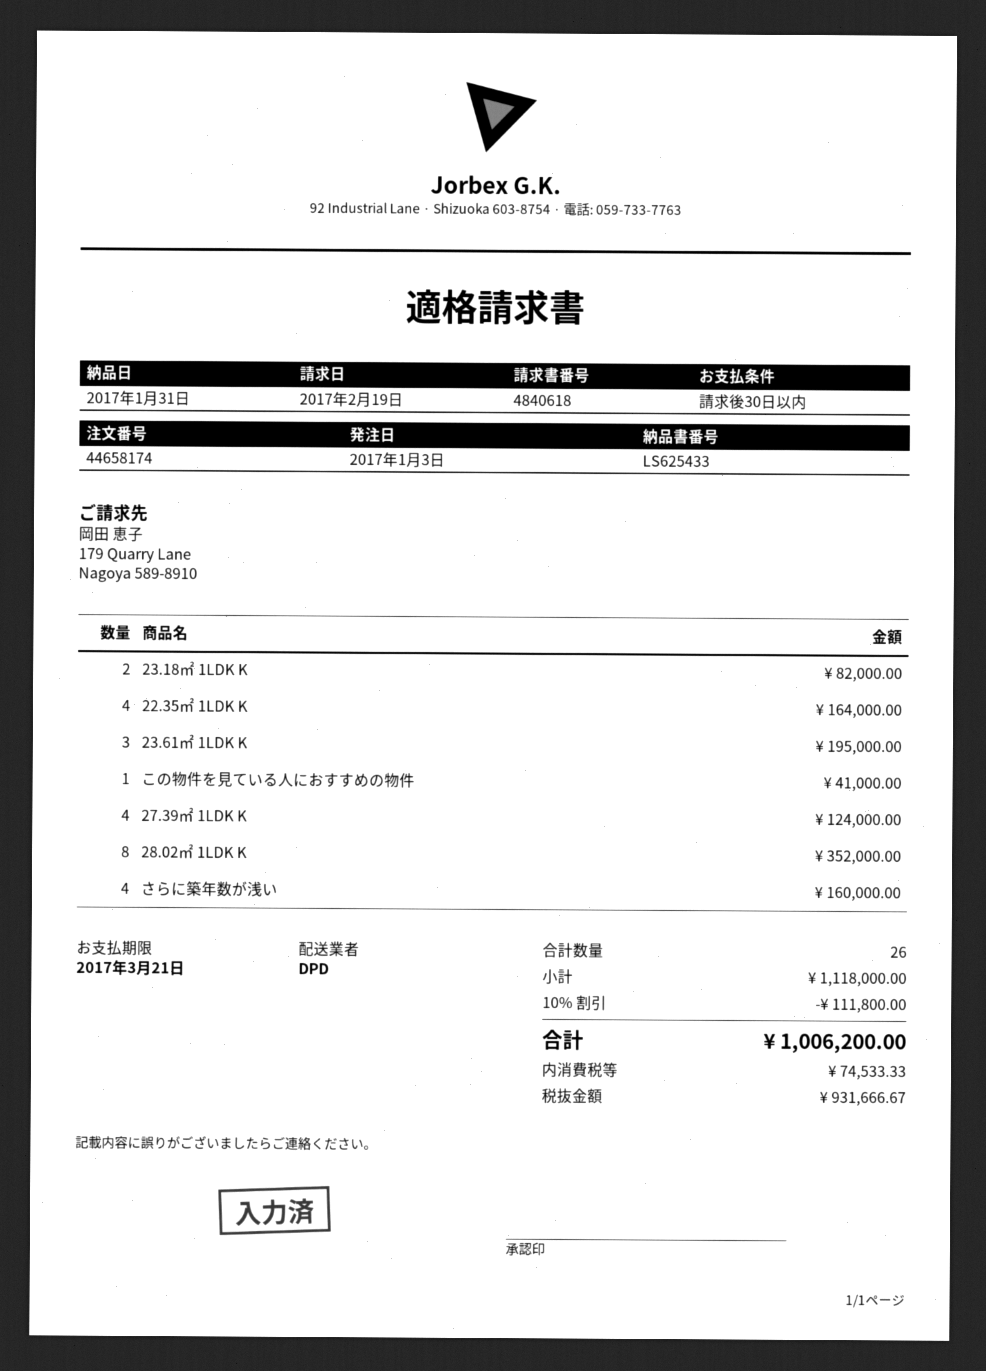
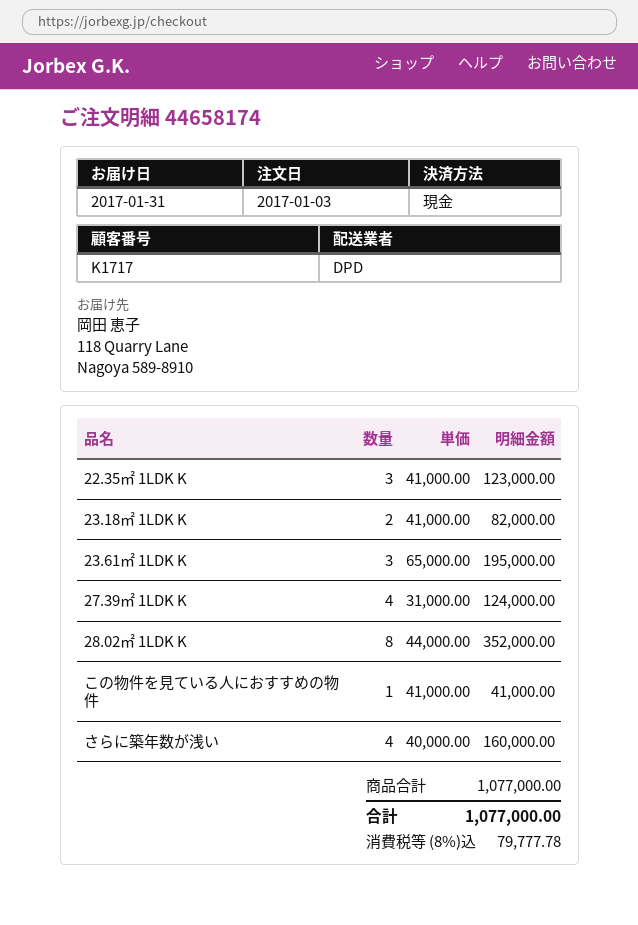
22.35㎡ 1LDK K: 4 for 164000.00 -> 3 for 123000.00
subtotal: 1118000.00 -> 1077000.00
discount: 10% = 111800.00 -> none
tax: 74533.33 -> 79777.78
total: 1006200.00 -> 1077000.00

